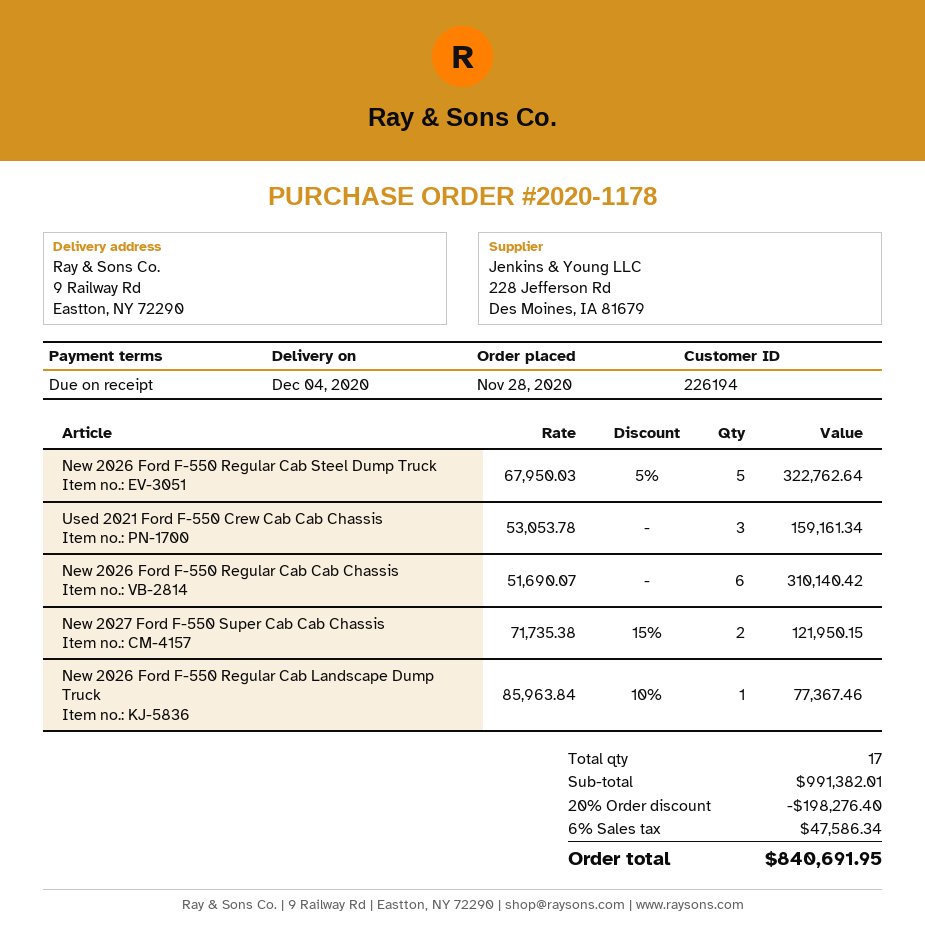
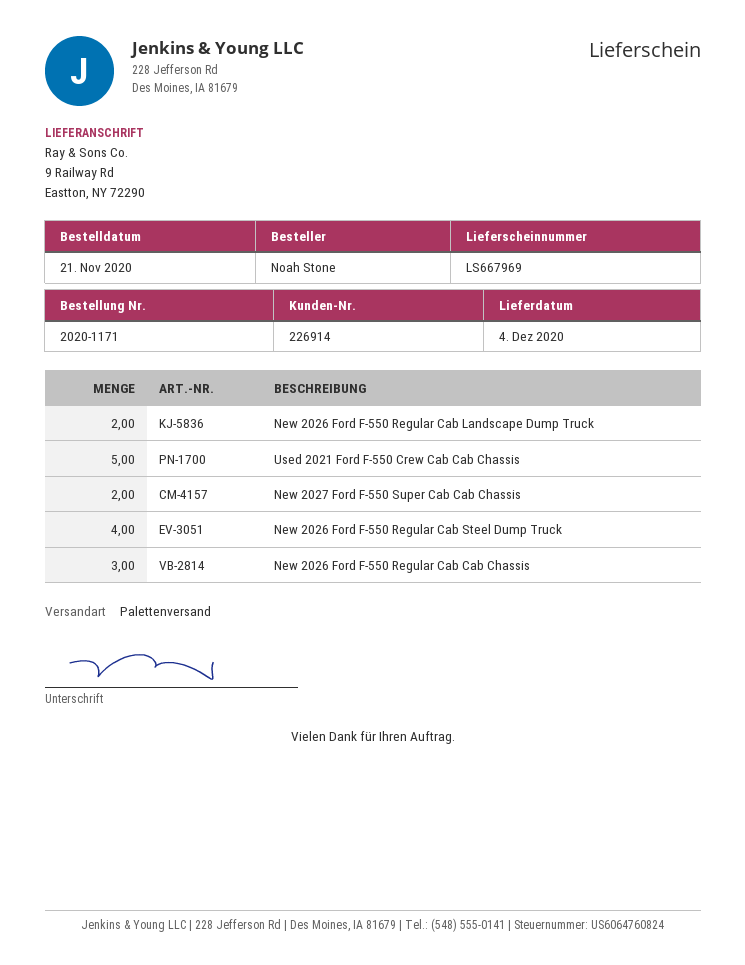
order number: 2020-1178 -> 2020-1171
order date: 2020-11-28 -> 2020-11-21
customer number: 226194 -> 226914
New 2026 Ford F-550 Regular Cab Steel Dump Truck: 5 -> 4
Used 2021 Ford F-550 Crew Cab Cab Chassis: 3 -> 5
New 2026 Ford F-550 Regular Cab Cab Chassis: 6 -> 3
New 2026 Ford F-550 Regular Cab Landscape Dump Truck: 1 -> 2

